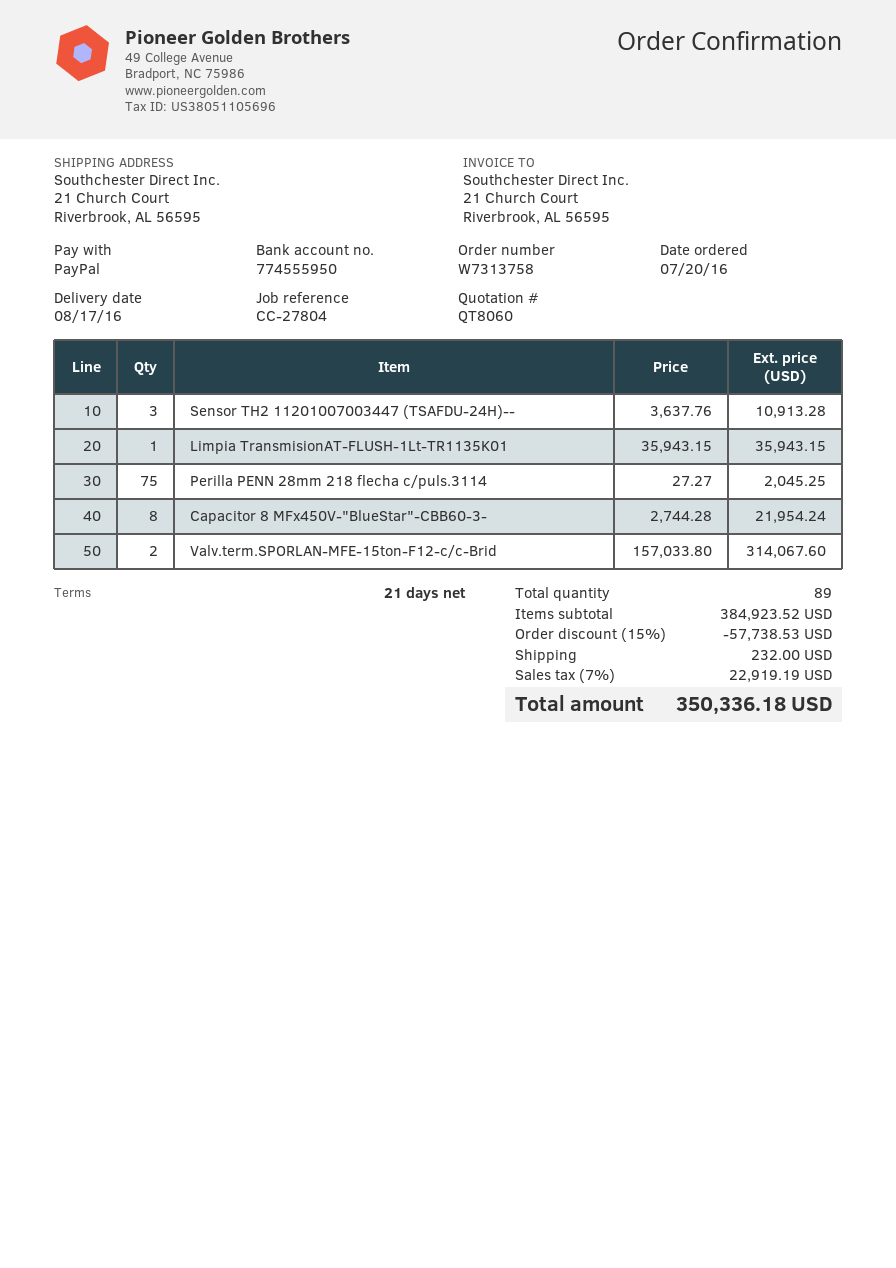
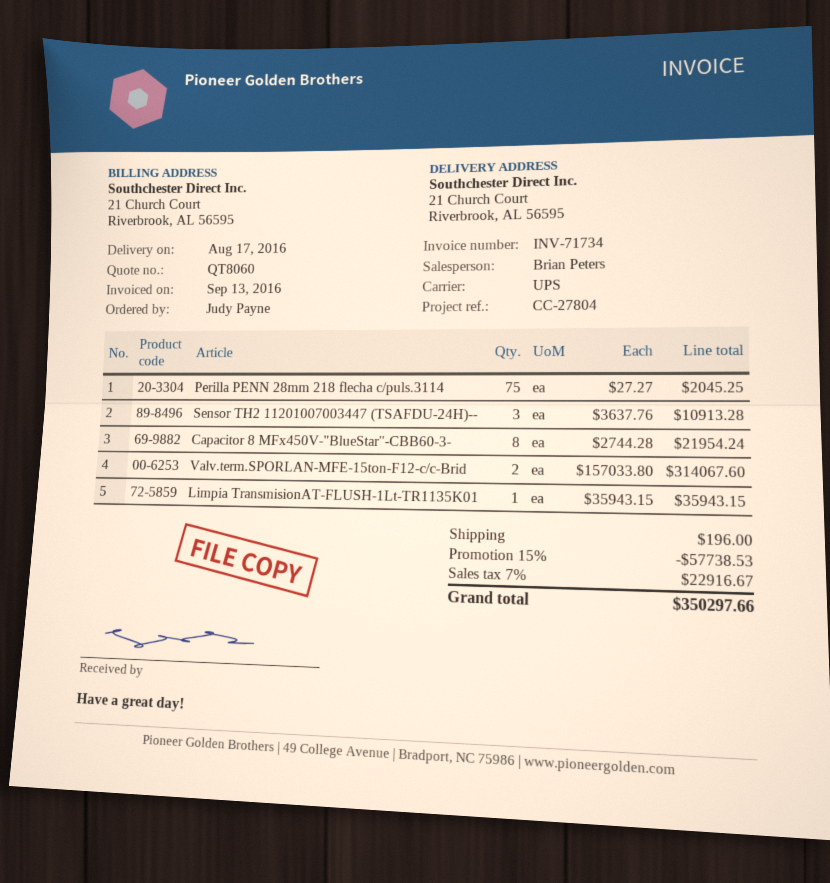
shipping: 232.00 -> 196.00
tax: 7% = 22919.19 -> 7% = 22916.67
total: 350336.18 -> 350297.66

